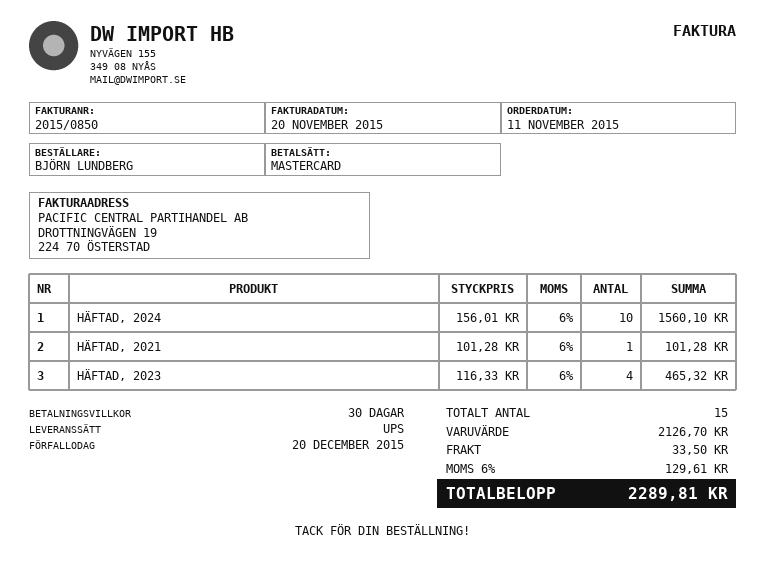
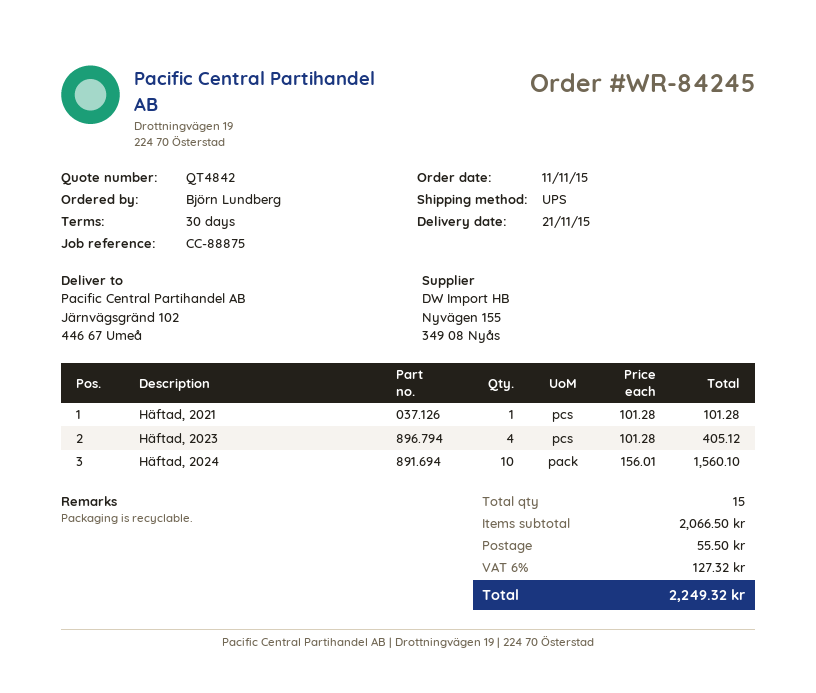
HÄFTAD, 2023: 4 x 116.33 = 465.32 -> 4 x 101.28 = 405.12
subtotal: 2126.70 -> 2066.50
shipping: 33.50 -> 55.50
tax: 6% = 129.61 -> 6% = 127.32
total: 2289.81 -> 2249.32

